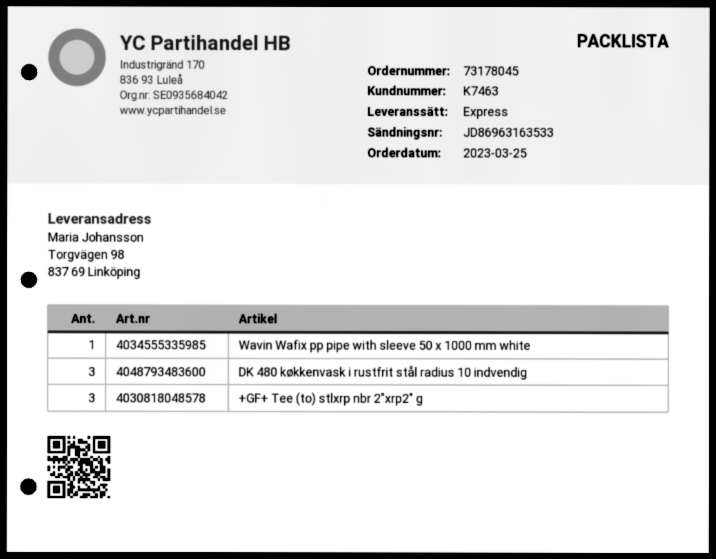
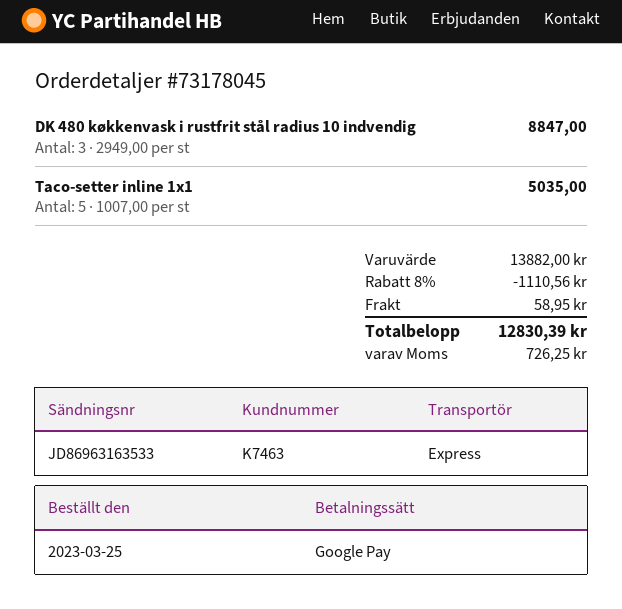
Wavin Wafix pp pipe with sleeve 50 x 1000 mm white: 1 -> none
+GF+ Tee (to) stlxrp nbr 2"xrp2" g: 3 -> none
Taco-setter inline 1x1: none -> 5

